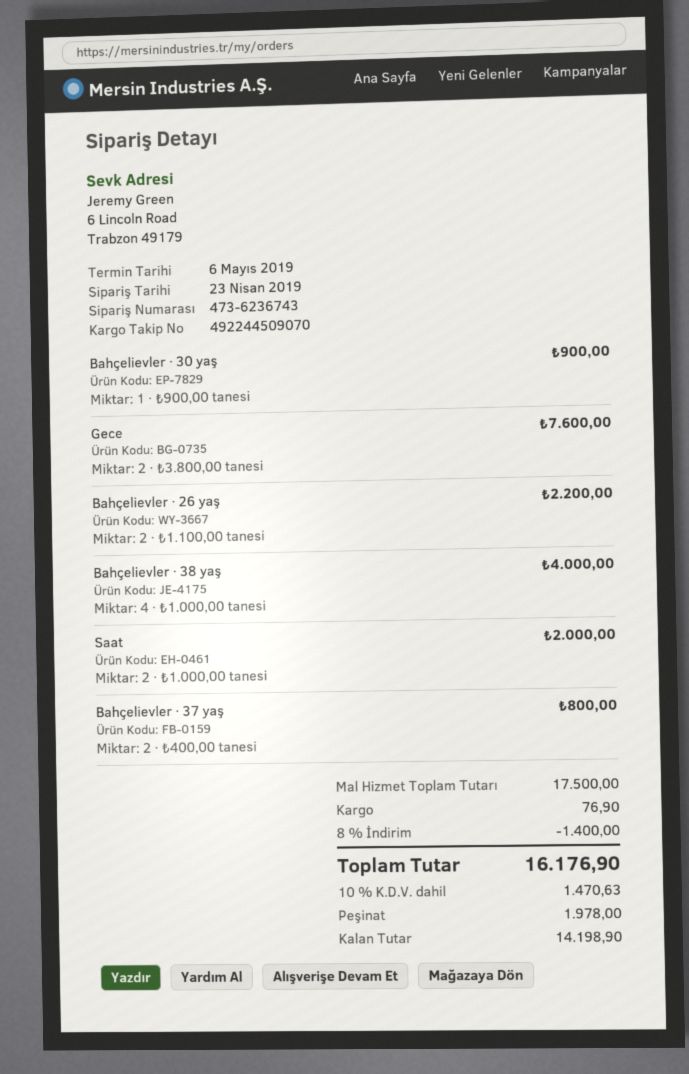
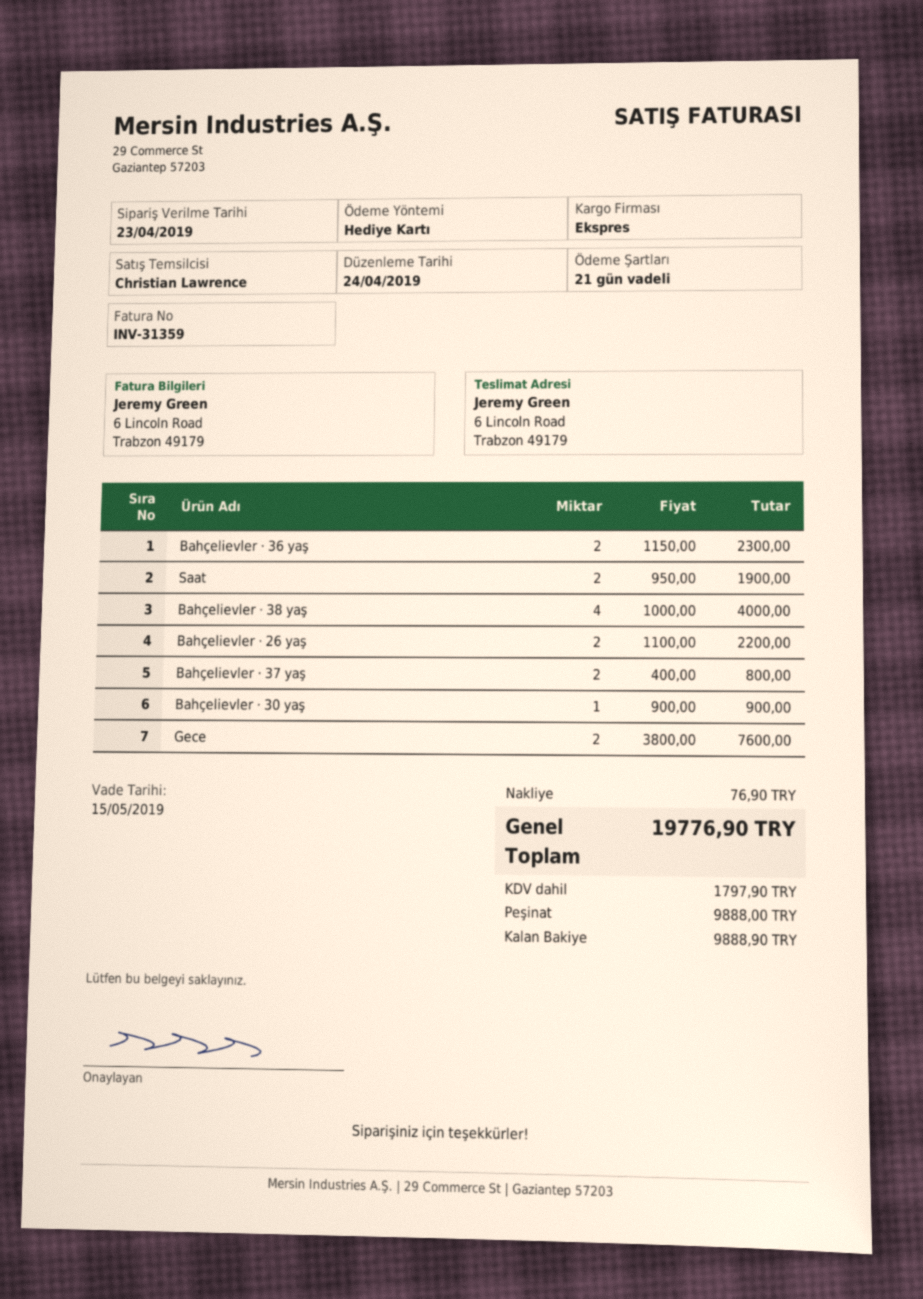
Saat: 2 x 1000.00 = 2000.00 -> 2 x 950.00 = 1900.00
Bahçelievler · 36 yaş: none -> 2 x 1150.00 = 2300.00
discount: 8% = 1400.00 -> none
tax: 1470.63 -> 1797.90
total: 16176.90 -> 19776.90
deposit: 1978.00 -> 9888.00
balance: 14198.90 -> 9888.90

